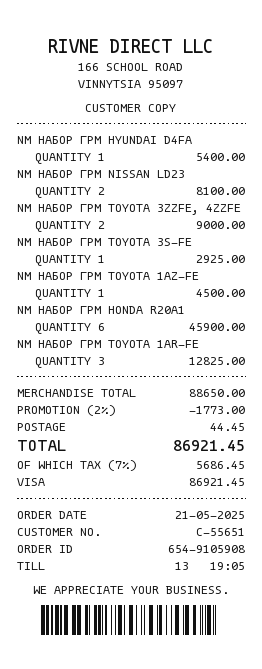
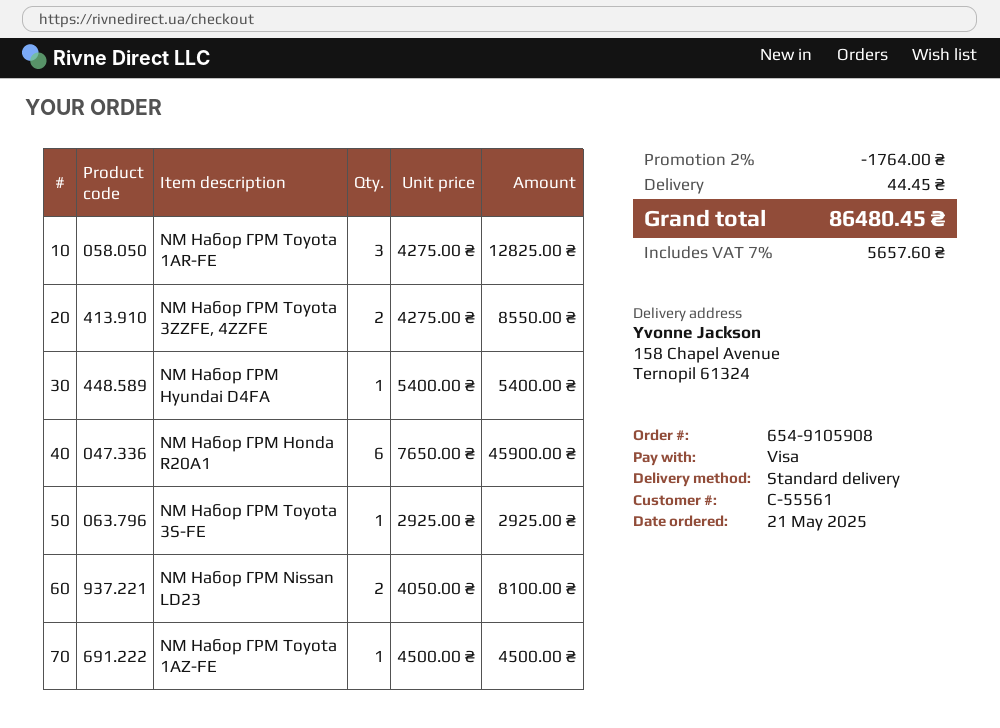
customer number: C-55651 -> C-55561
NM НАБОР ГРМ TOYOTA 3ZZFE, 4ZZFE: 2 for 9000.00 -> 2 for 8550.00
discount: 2% = 1773.00 -> 2% = 1764.00
tax: 7% = 5686.45 -> 7% = 5657.60
total: 86921.45 -> 86480.45

